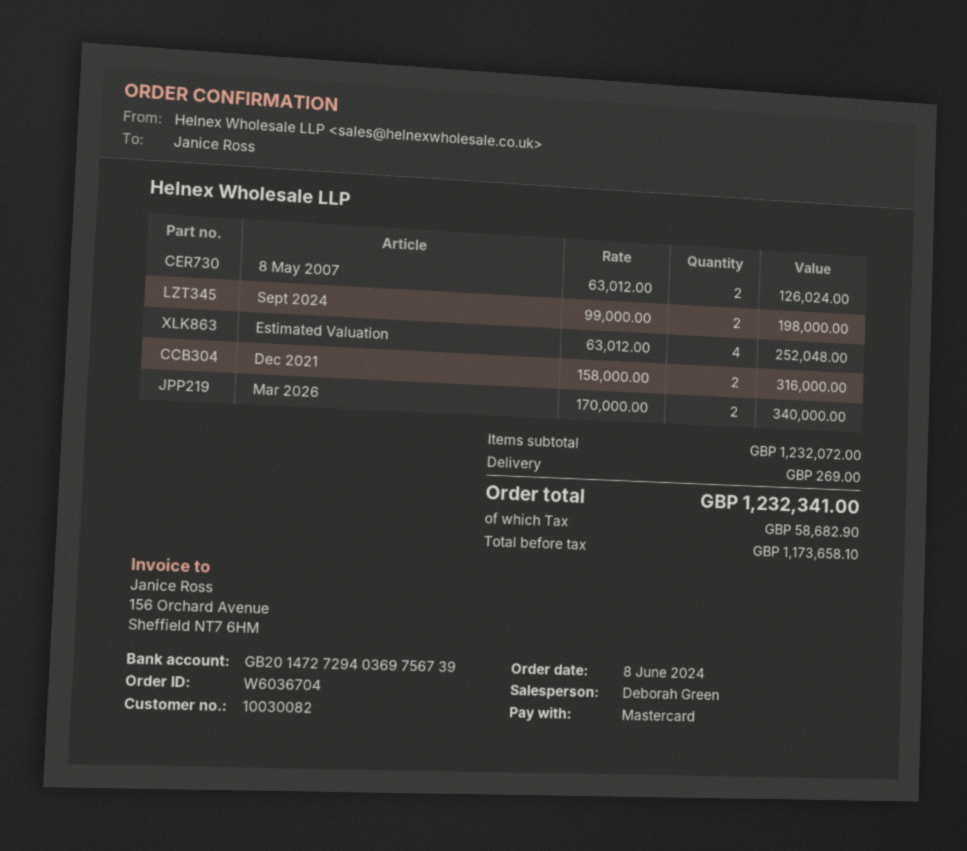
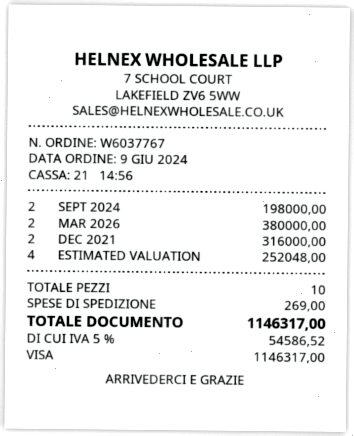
order number: W6036704 -> W6037767
order date: 2024-06-08 -> 2024-06-09
payment method: Mastercard -> Visa
8 May 2007: 2 for 126024.00 -> none
Mar 2026: 2 for 340000.00 -> 2 for 380000.00
tax: 58682.90 -> 54586.52
total: 1232341.00 -> 1146317.00

